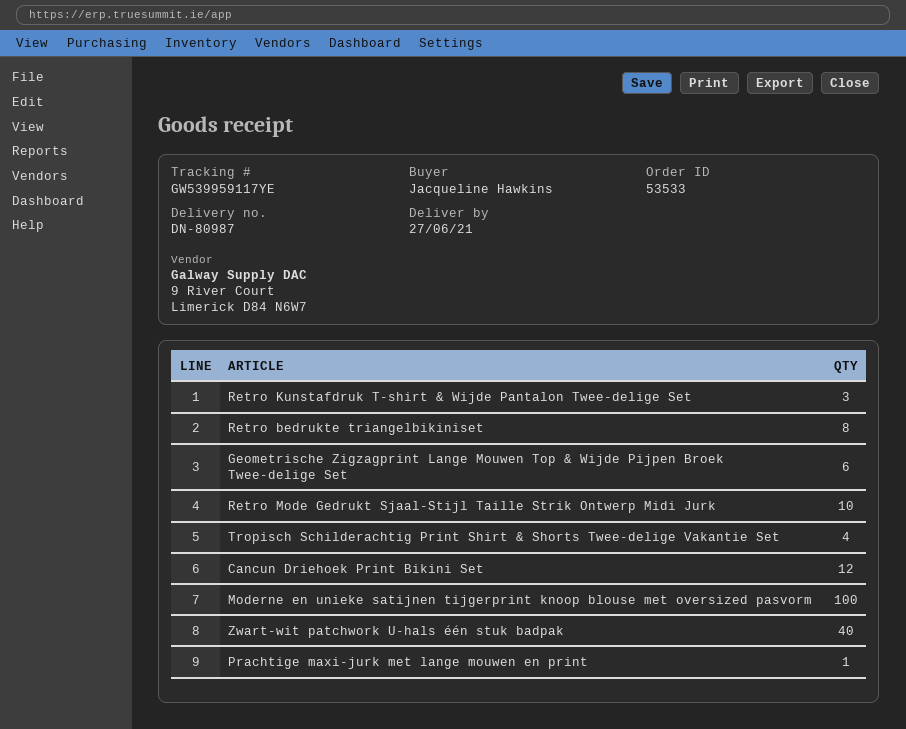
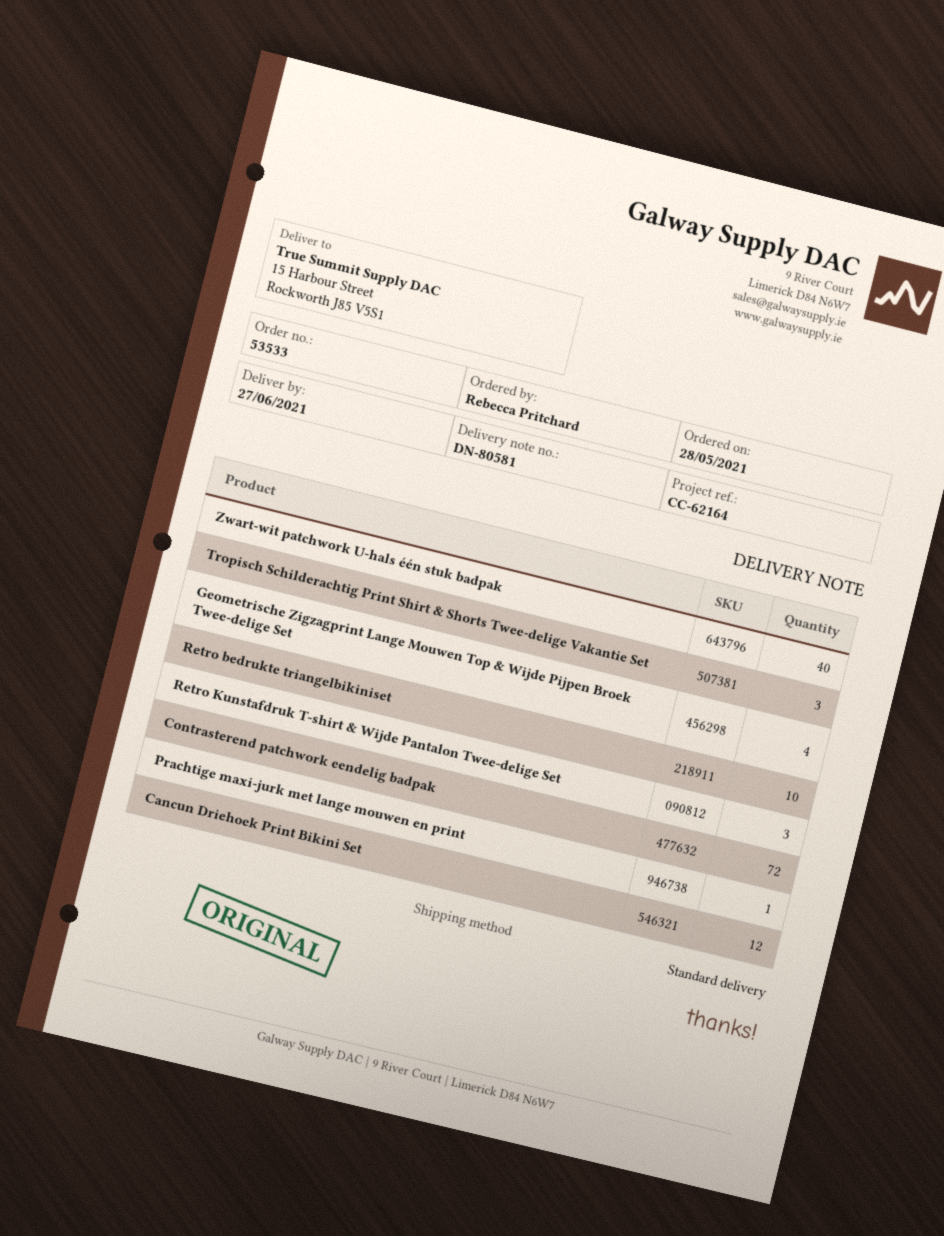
delivery note number: DN-80987 -> DN-80581
ordered by: Jacqueline Hawkins -> Rebecca Pritchard
Retro bedrukte triangelbikiniset: 8 -> 10
Geometrische Zigzagprint Lange Mouwen Top & Wijde Pijpen Broek Twee-delige Set: 6 -> 4
Retro Mode Gedrukt Sjaal-Stijl Taille Strik Ontwerp Midi Jurk: 10 -> none
Tropisch Schilderachtig Print Shirt & Shorts Twee-delige Vakantie Set: 4 -> 3
Moderne en unieke satijnen tijgerprint knoop blouse met oversized pasvorm: 100 -> none
Contrasterend patchwork eendelig badpak: none -> 72

